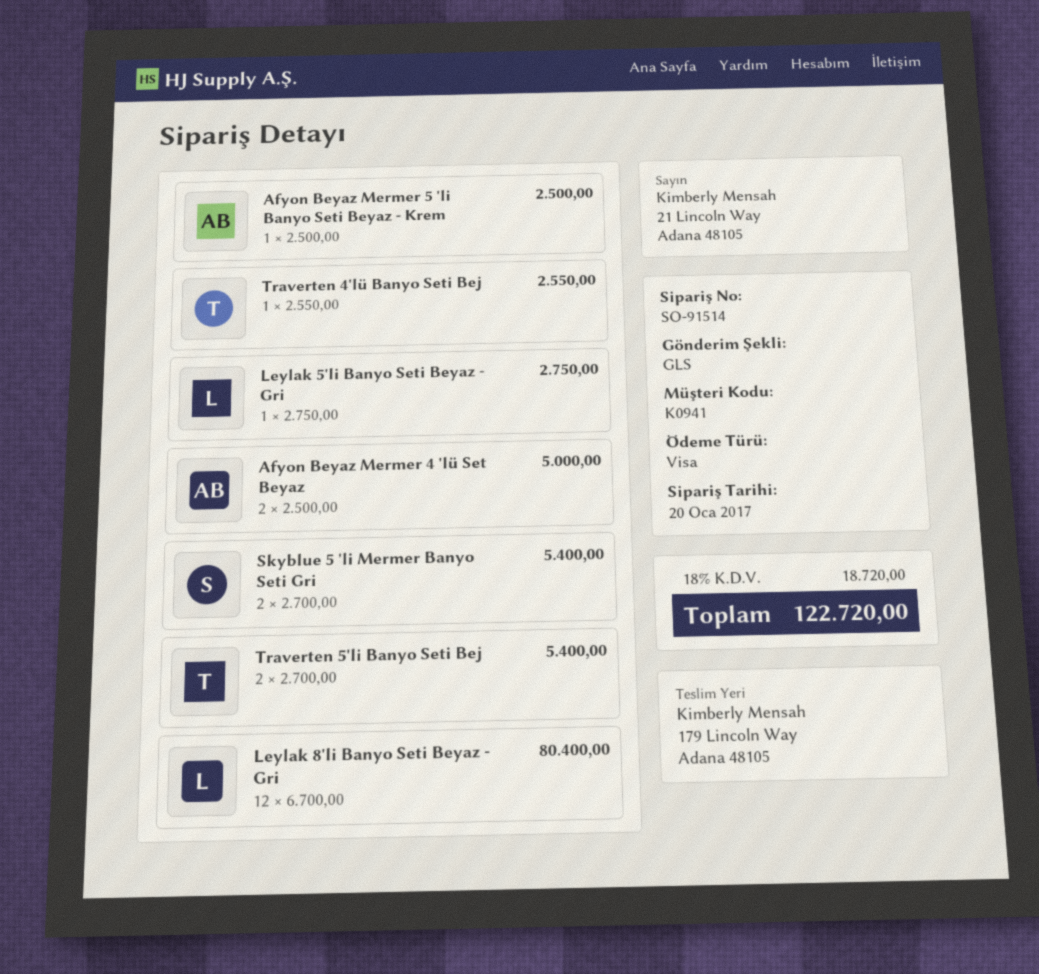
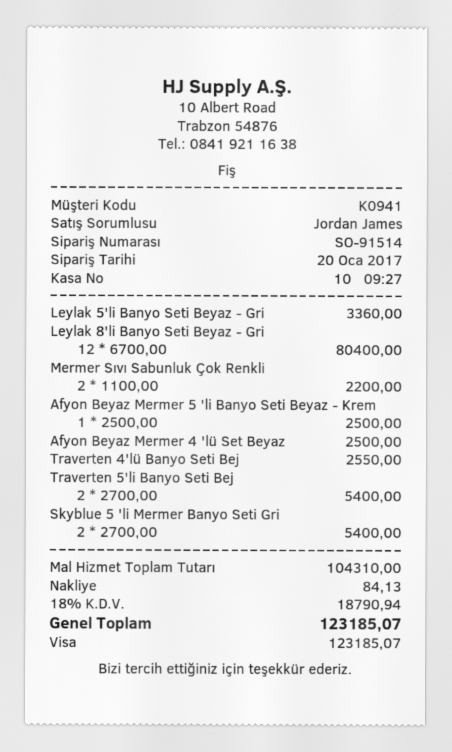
Leylak 5'li Banyo Seti Beyaz - Gri: 1 x 2750.00 = 2750.00 -> 1 x 3360.00 = 3360.00
Afyon Beyaz Mermer 4 'lü Set Beyaz: 2 x 2500.00 = 5000.00 -> 1 x 2500.00 = 2500.00
Mermer Sıvı Sabunluk Çok Renkli: none -> 2 x 1100.00 = 2200.00
shipping: none -> 84.13
tax: 18% = 18720.00 -> 18% = 18790.94
total: 122720.00 -> 123185.07

